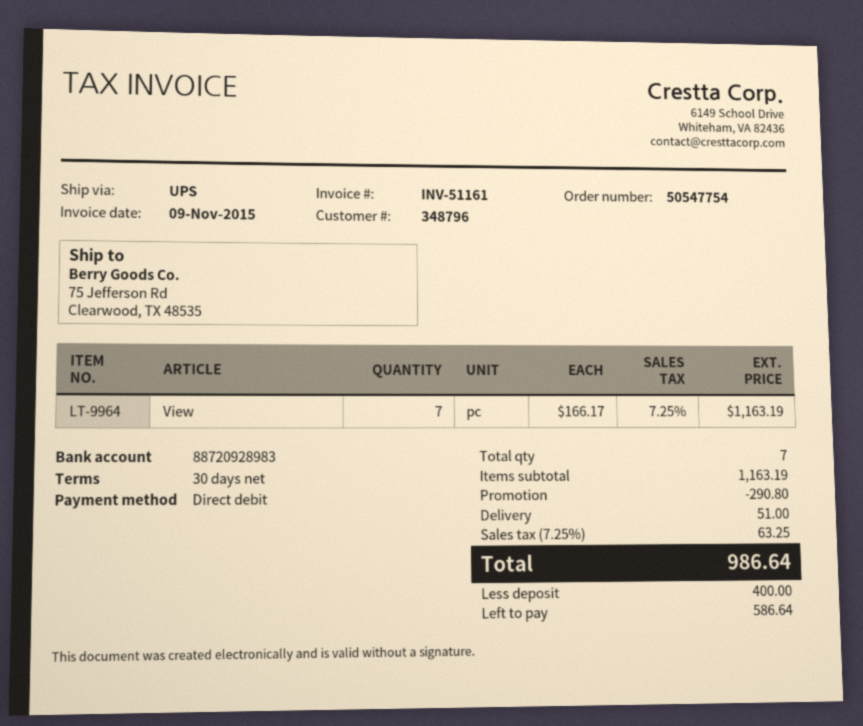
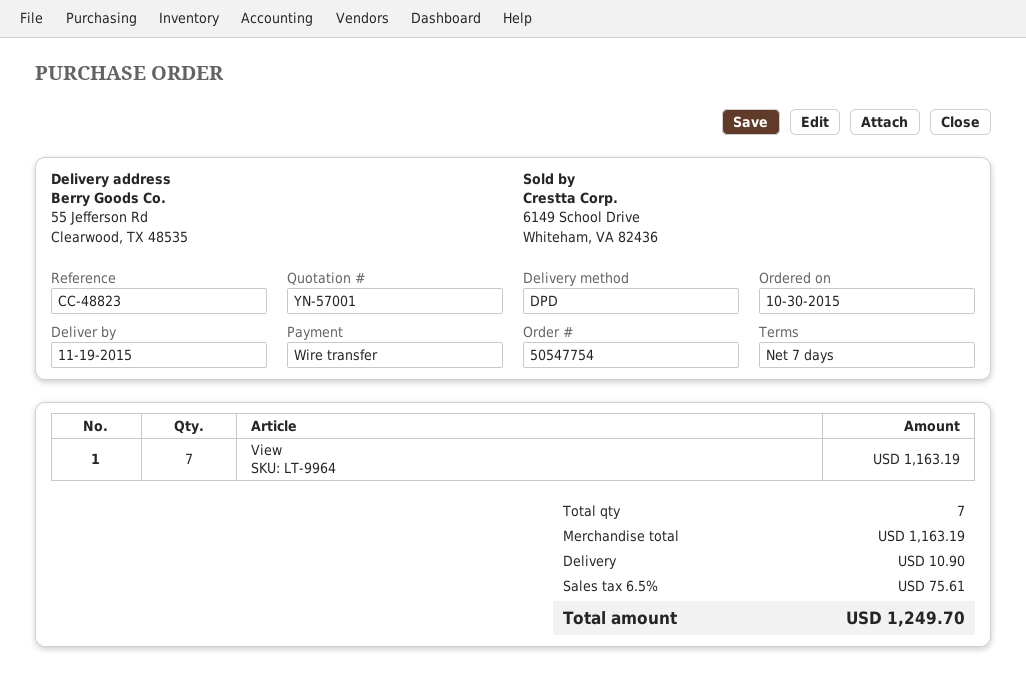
payment terms: 30 days -> 7 days
payment method: direct debit -> bank transfer
shipping method: UPS -> DPD
ship to: 75 Jefferson Rd, Clearwood, TX 48535 -> 55 Jefferson Rd, Clearwood, TX 48535
discount: 290.80 -> none
shipping: 51.00 -> 10.90
tax: 7.25% = 63.25 -> 6.5% = 75.61
total: 986.64 -> 1249.70

